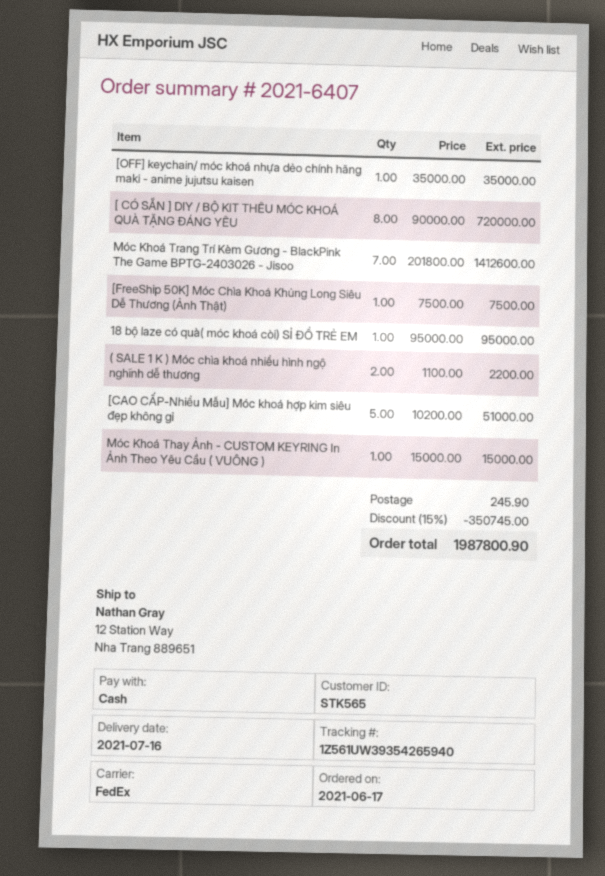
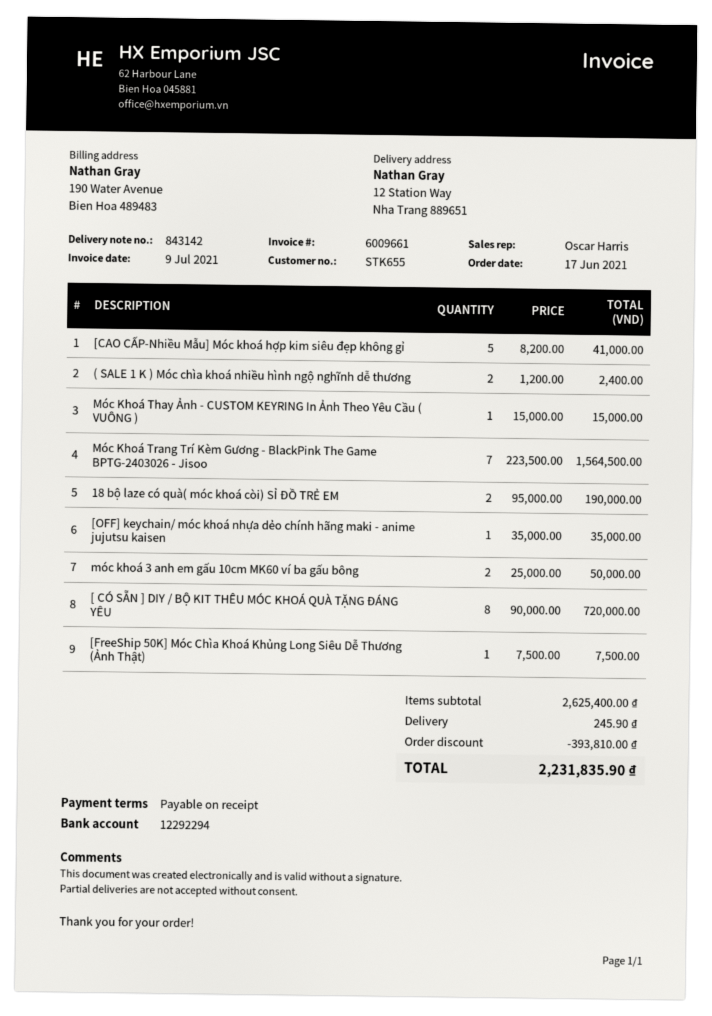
customer number: STK565 -> STK655
Móc Khoá Trang Trí Kèm Gương - BlackPink The Game BPTG-2403026 - Jisoo: 7 x 201800.00 = 1412600.00 -> 7 x 223500.00 = 1564500.00
18 bộ laze có quà( móc khoá còi) SỈ ĐỒ TRẺ EM: 1 x 95000.00 = 95000.00 -> 2 x 95000.00 = 190000.00
( SALE 1 K ) Móc chìa khoá nhiều hình ngộ nghĩnh dễ thương: 2 x 1100.00 = 2200.00 -> 2 x 1200.00 = 2400.00
[CAO CẤP-Nhiều Mẫu] Móc khoá hợp kim siêu đẹp không gỉ: 5 x 10200.00 = 51000.00 -> 5 x 8200.00 = 41000.00
móc khoá 3 anh em gấu 10cm MK60 ví ba gấu bông: none -> 2 x 25000.00 = 50000.00
discount: 350745.00 -> 393810.00
total: 1987800.90 -> 2231835.90

